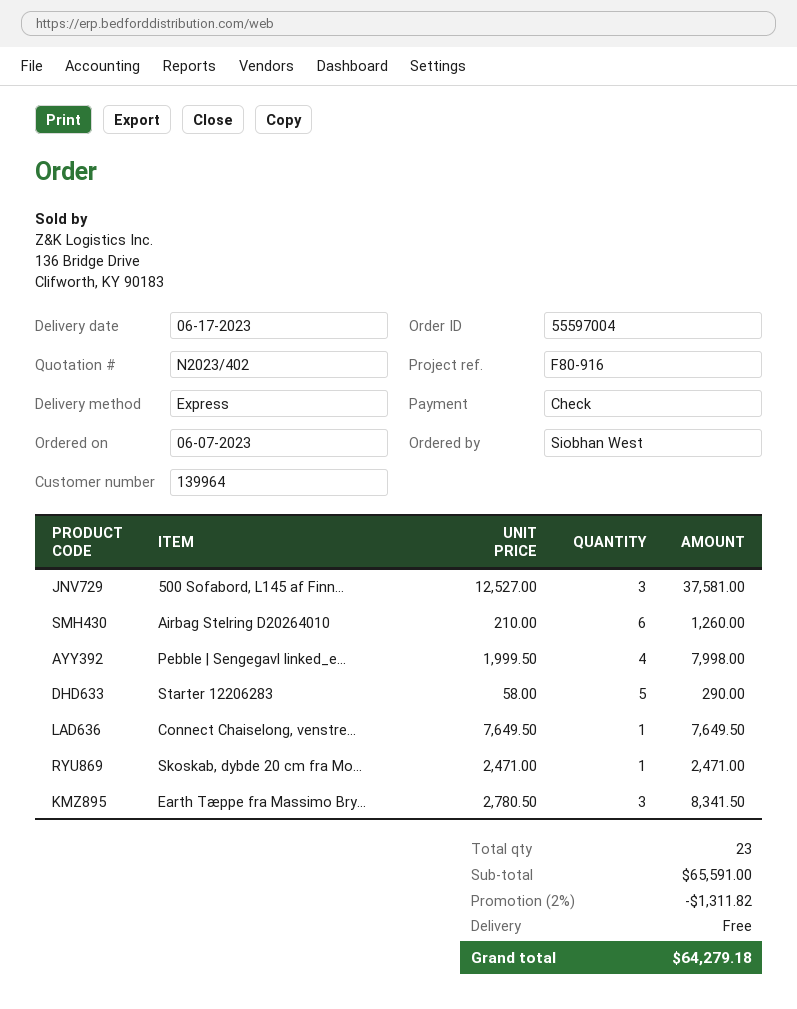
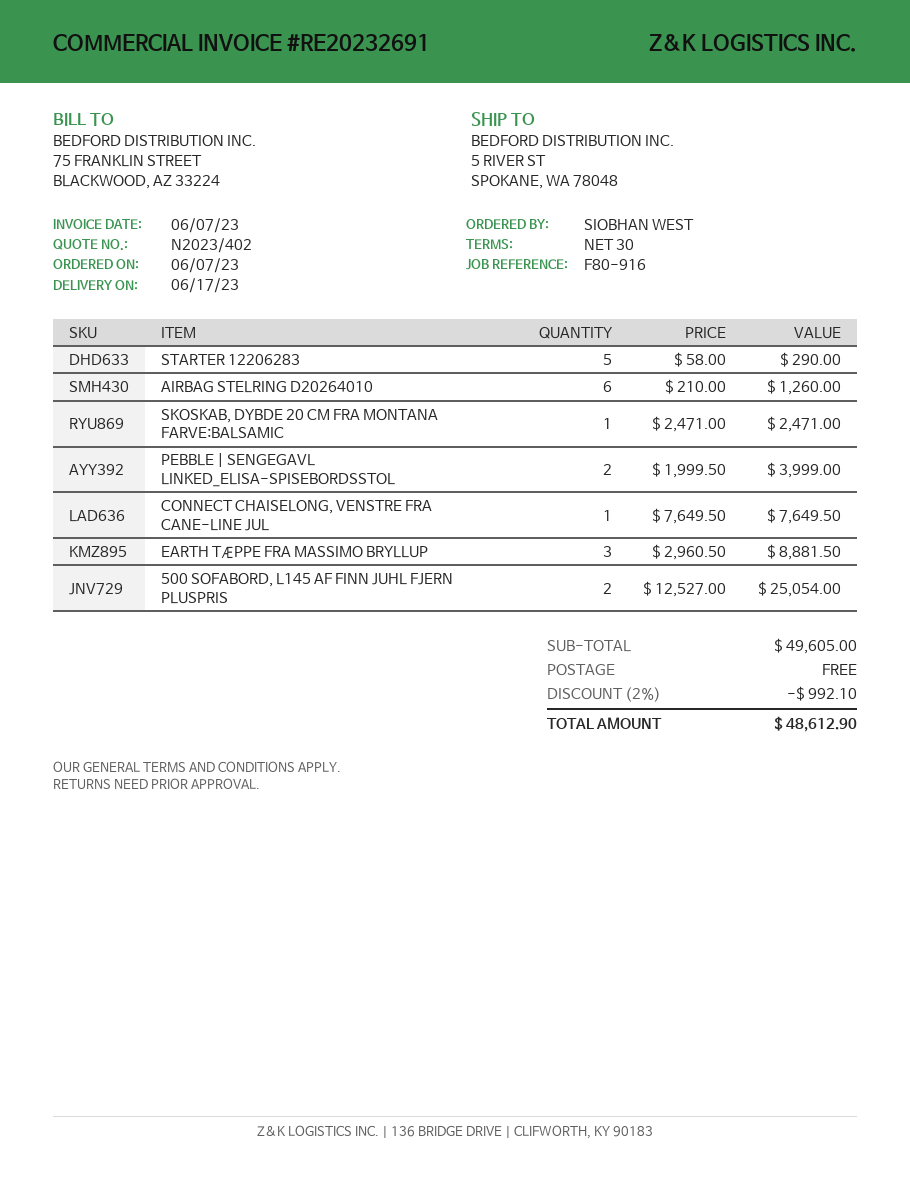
500 Sofabord, L145 af Finn...: 3 x 12527.00 = 37581.00 -> 2 x 12527.00 = 25054.00
Pebble | Sengegavl linked_e...: 4 x 1999.50 = 7998.00 -> 2 x 1999.50 = 3999.00
Earth Tæppe fra Massimo Bry...: 3 x 2780.50 = 8341.50 -> 3 x 2960.50 = 8881.50
subtotal: 65591.00 -> 49605.00
discount: 2% = 1311.82 -> 2% = 992.10
total: 64279.18 -> 48612.90

